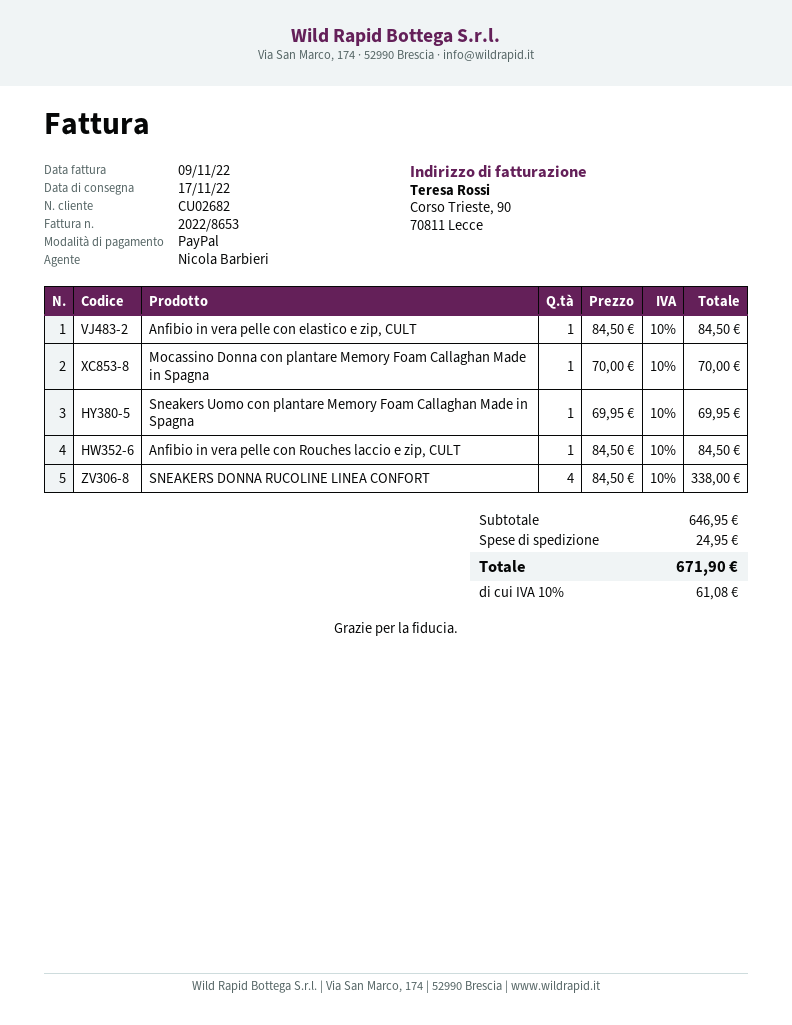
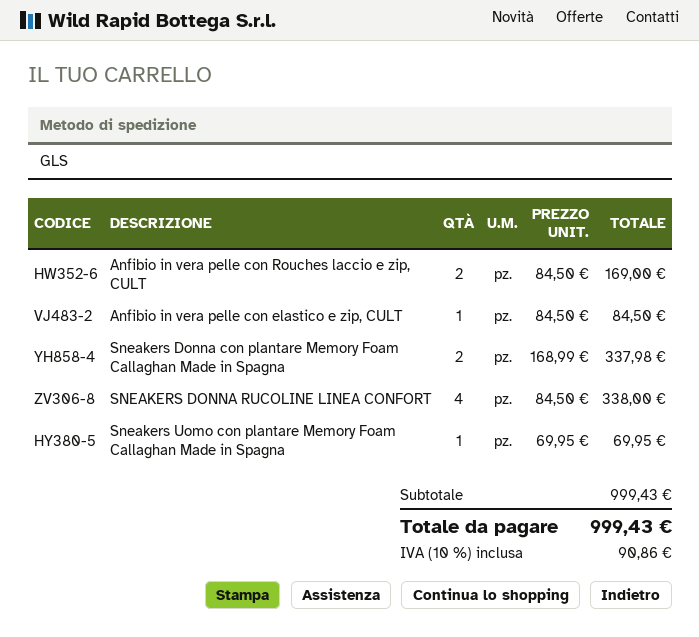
Mocassino Donna con plantare Memory Foam Callaghan Made in Spagna: 1 x 70.00 = 70.00 -> none
Anfibio in vera pelle con Rouches laccio e zip, CULT: 1 x 84.50 = 84.50 -> 2 x 84.50 = 169.00
Sneakers Donna con plantare Memory Foam Callaghan Made in Spagna: none -> 2 x 168.99 = 337.98
subtotal: 646.95 -> 999.43
shipping: 24.95 -> none
tax: 10% = 61.08 -> 10% = 90.86
total: 671.90 -> 999.43

